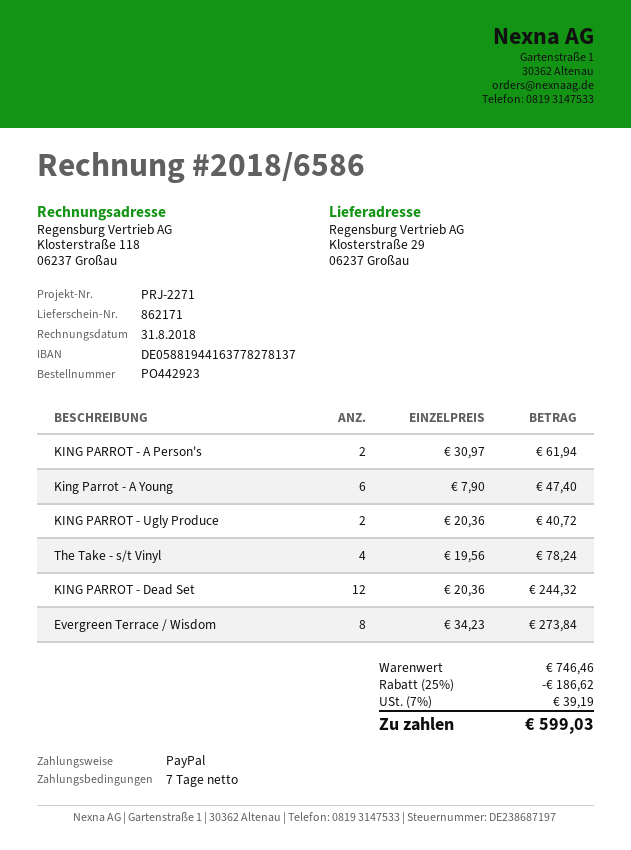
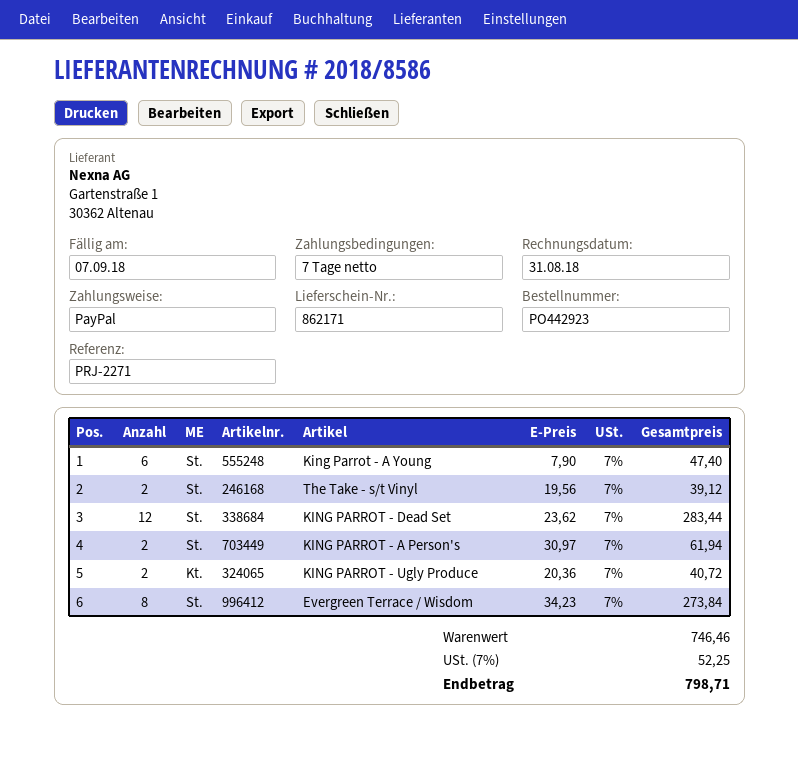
invoice number: 2018/6586 -> 2018/8586
The Take - s/t Vinyl: 4 x 19.56 = 78.24 -> 2 x 19.56 = 39.12
KING PARROT - Dead Set: 12 x 20.36 = 244.32 -> 12 x 23.62 = 283.44
discount: 25% = 186.62 -> none
tax: 7% = 39.19 -> 7% = 52.25
total: 599.03 -> 798.71

